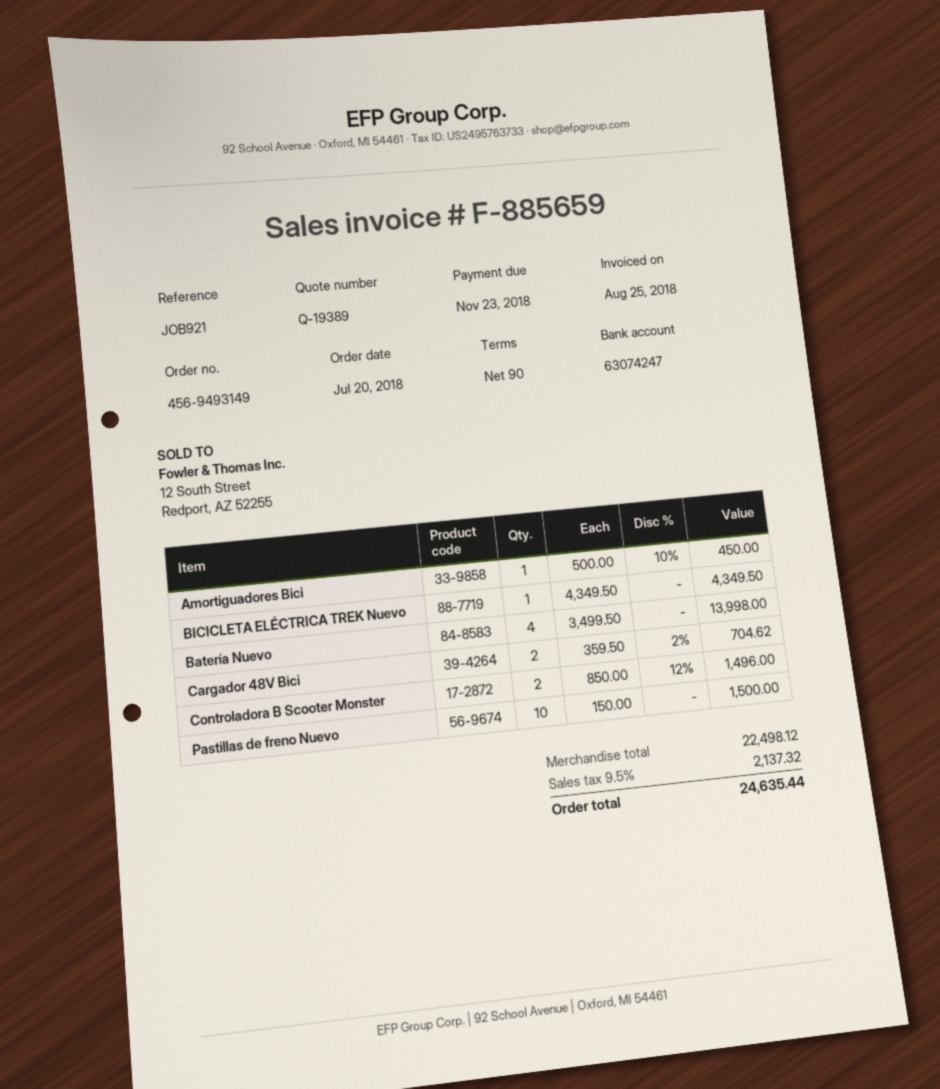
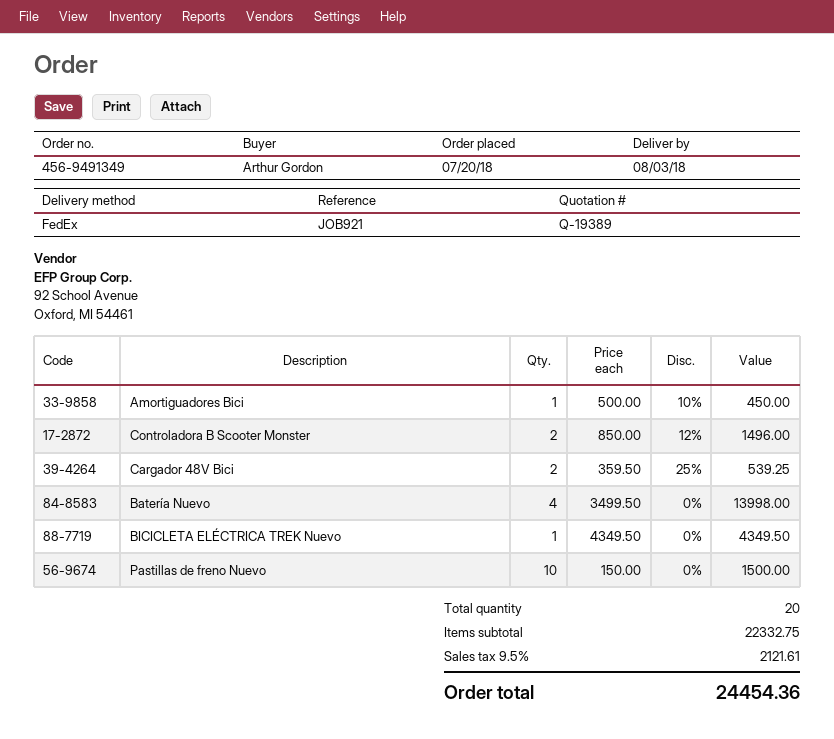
order number: 456-9493149 -> 456-9491349
Cargador 48V Bici: 2 x 359.50 - 2% = 704.62 -> 2 x 359.50 - 25% = 539.25
subtotal: 22498.12 -> 22332.75
tax: 9.5% = 2137.32 -> 9.5% = 2121.61
total: 24635.44 -> 24454.36

